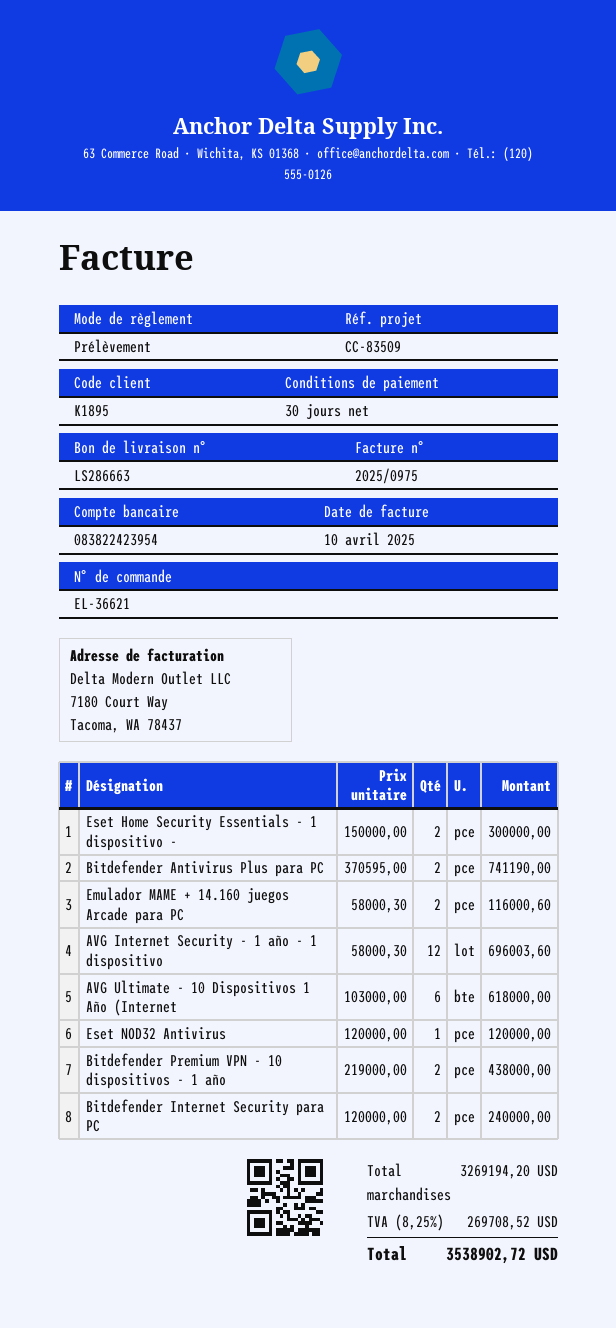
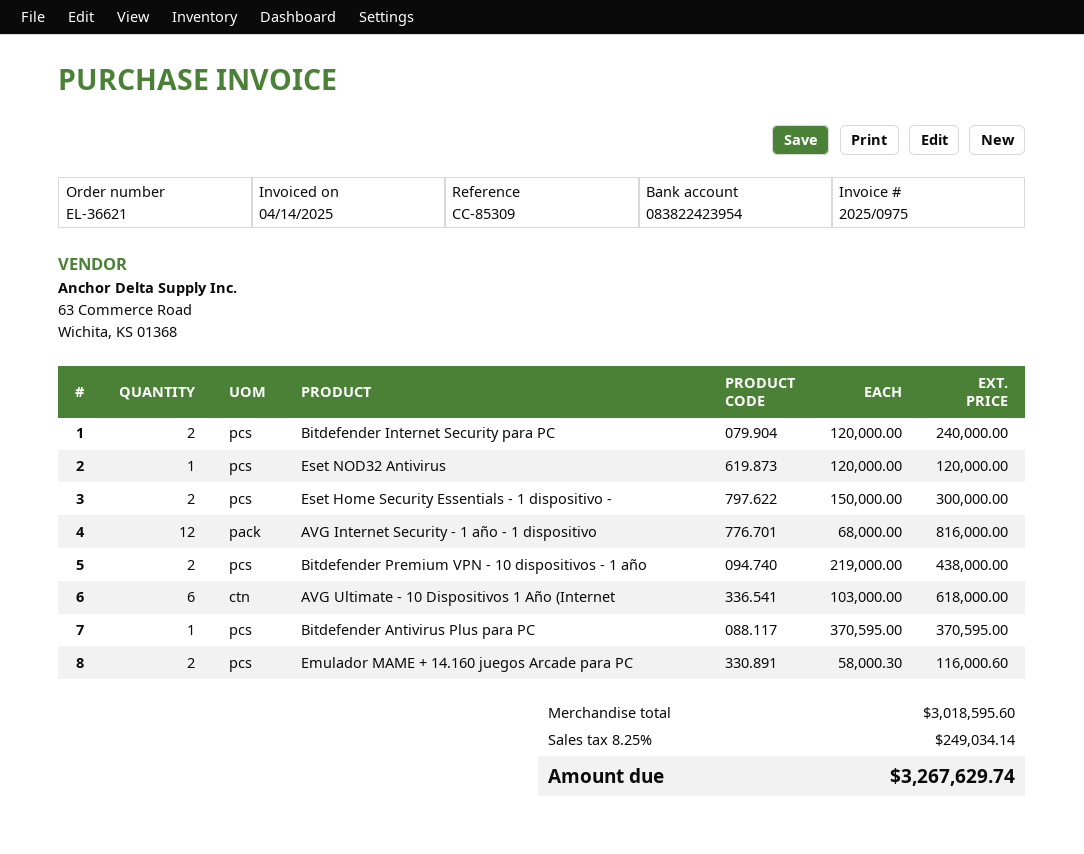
invoice date: 2025-04-10 -> 2025-04-14
reference: CC-83509 -> CC-85309
Bitdefender Antivirus Plus para PC: 2 x 370595.00 = 741190.00 -> 1 x 370595.00 = 370595.00
AVG Internet Security - 1 año - 1 dispositivo: 12 x 58000.30 = 696003.60 -> 12 x 68000.00 = 816000.00
subtotal: 3269194.20 -> 3018595.60
tax: 8.25% = 269708.52 -> 8.25% = 249034.14
total: 3538902.72 -> 3267629.74

